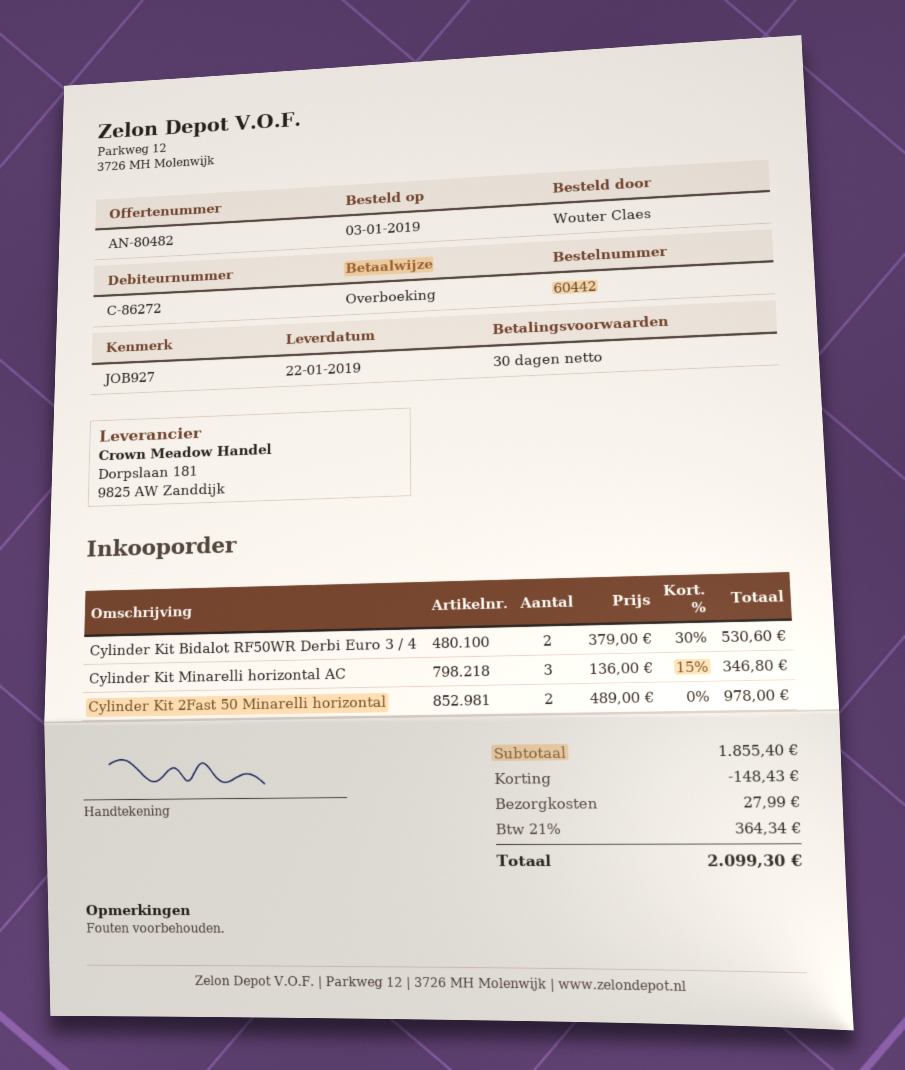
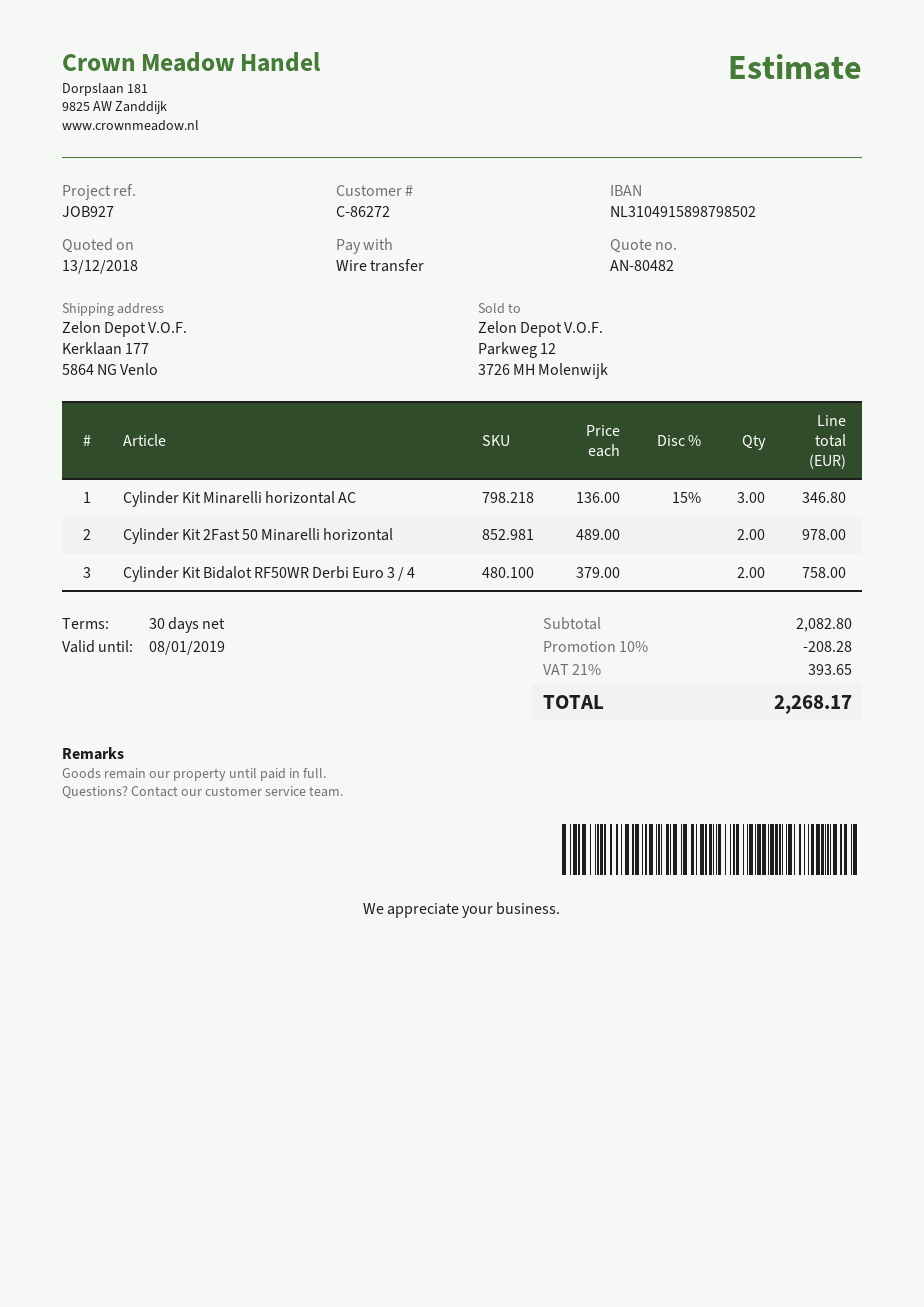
Cylinder Kit Bidalot RF50WR Derbi Euro 3 / 4: 2 x 379.00 - 30% = 530.60 -> 2 x 379.00 = 758.00
subtotal: 1855.40 -> 2082.80
discount: 148.43 -> 208.28
shipping: 27.99 -> none
tax: 21% = 364.34 -> 21% = 393.65
total: 2099.30 -> 2268.17

